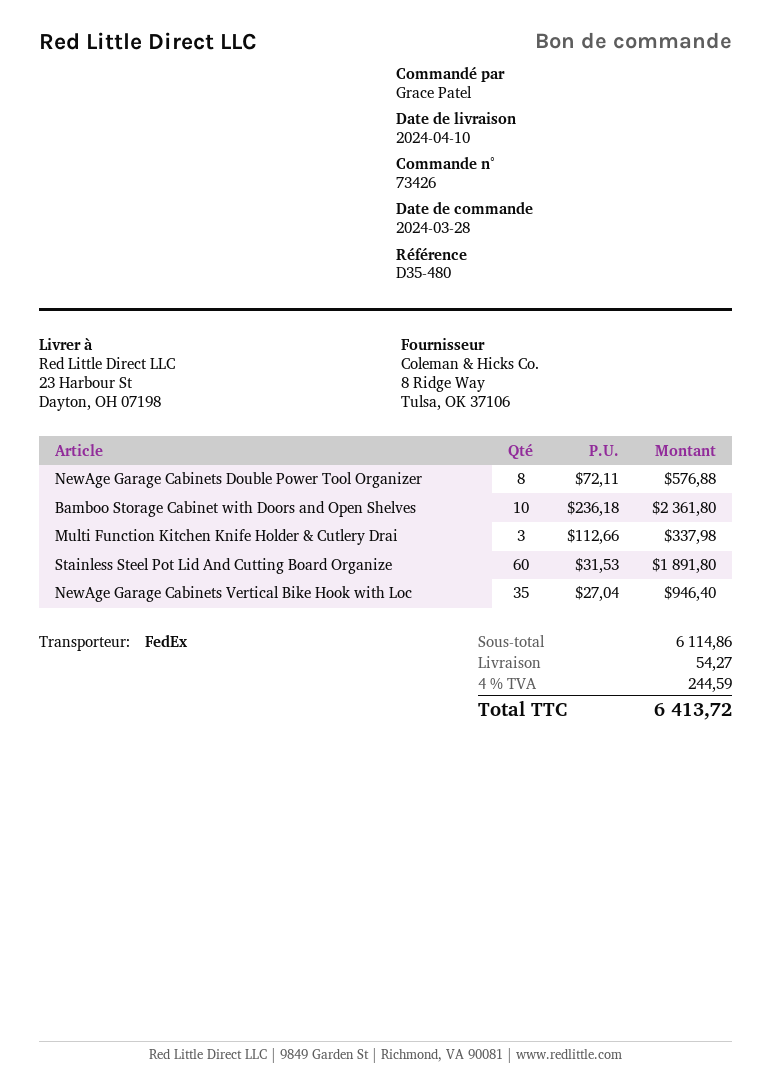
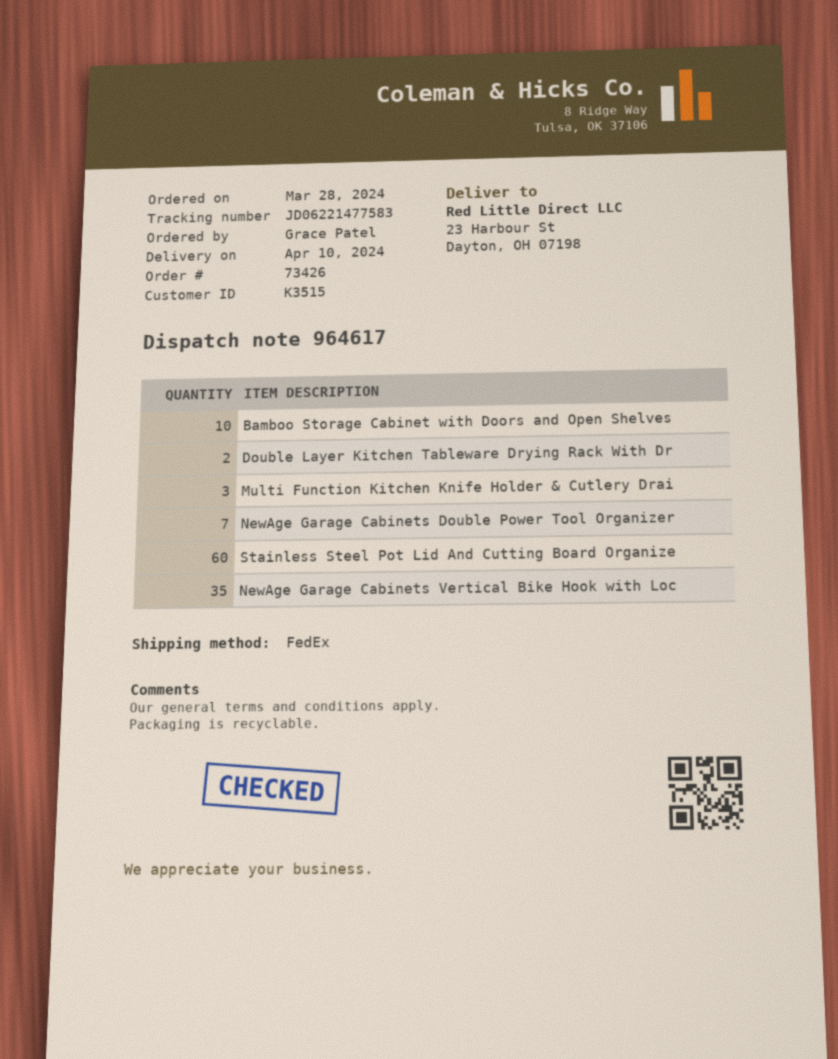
NewAge Garage Cabinets Double Power Tool Organizer: 8 -> 7
Double Layer Kitchen Tableware Drying Rack With Dr: none -> 2

